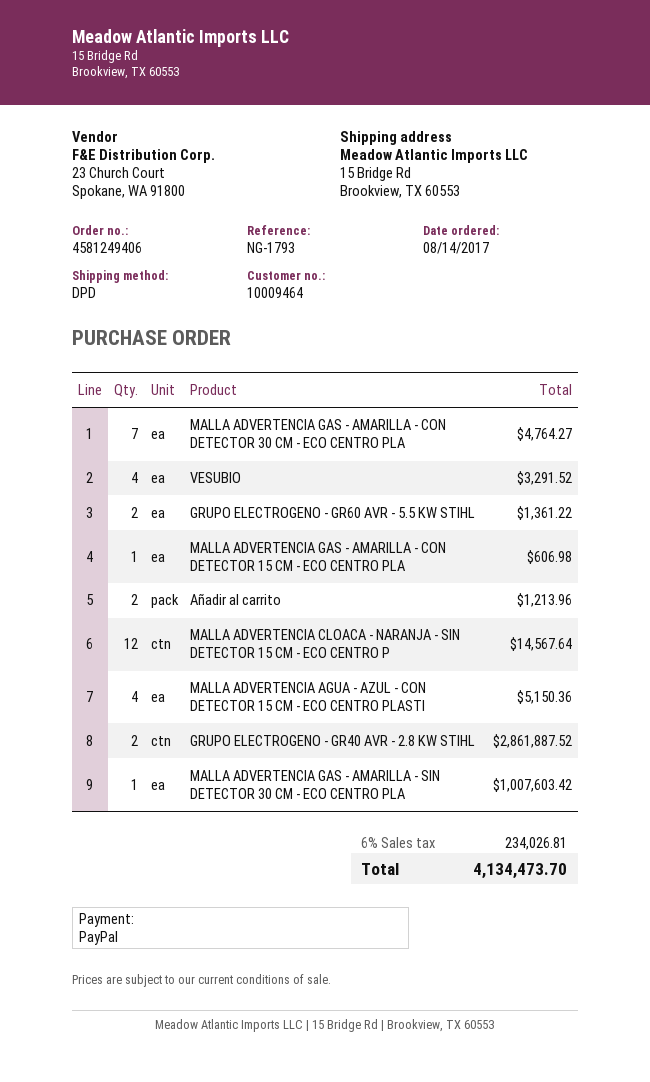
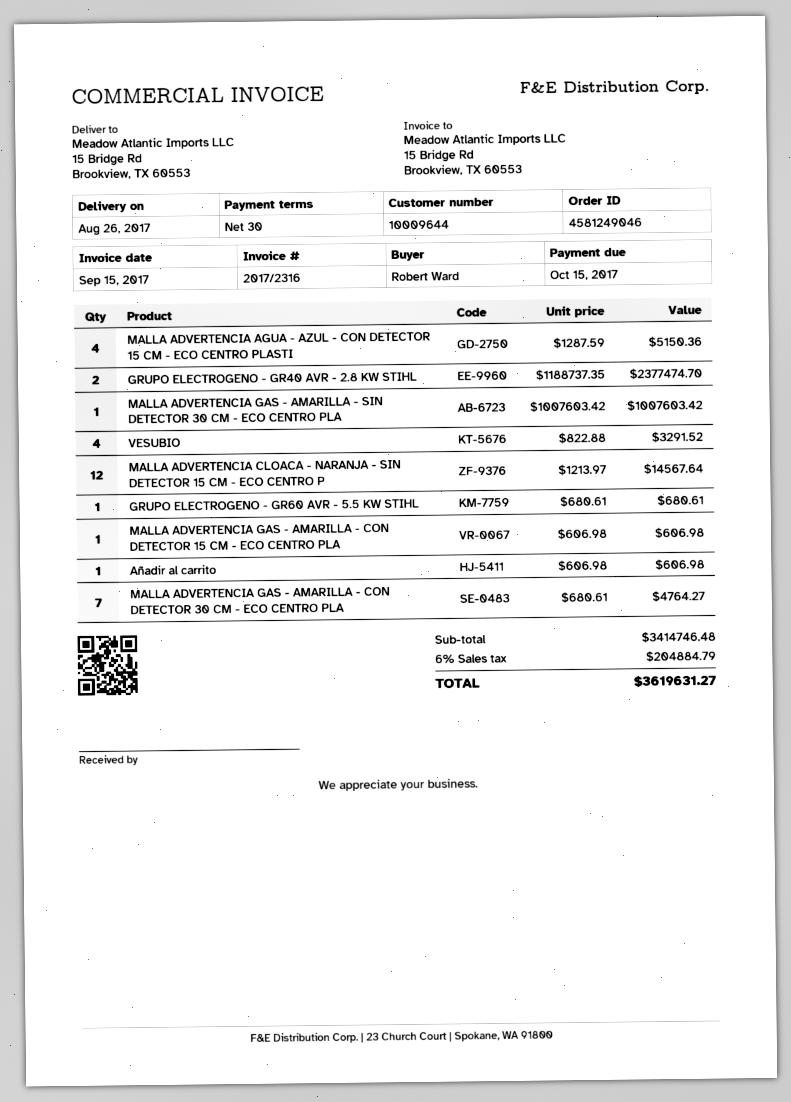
order number: 4581249406 -> 4581249046
customer number: 10009464 -> 10009644
GRUPO ELECTROGENO - GR60 AVR - 5.5 KW STIHL: 2 for 1361.22 -> 1 for 680.61
Añadir al carrito: 2 for 1213.96 -> 1 for 606.98
GRUPO ELECTROGENO - GR40 AVR - 2.8 KW STIHL: 2 for 2861887.52 -> 2 for 2377474.70
tax: 6% = 234026.81 -> 6% = 204884.79
total: 4134473.70 -> 3619631.27

